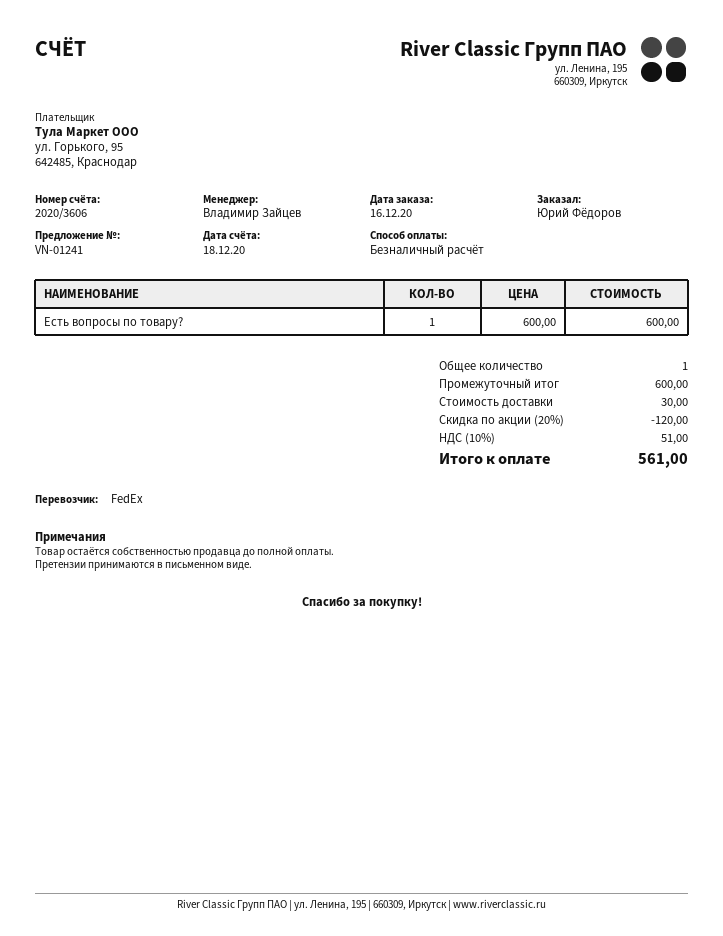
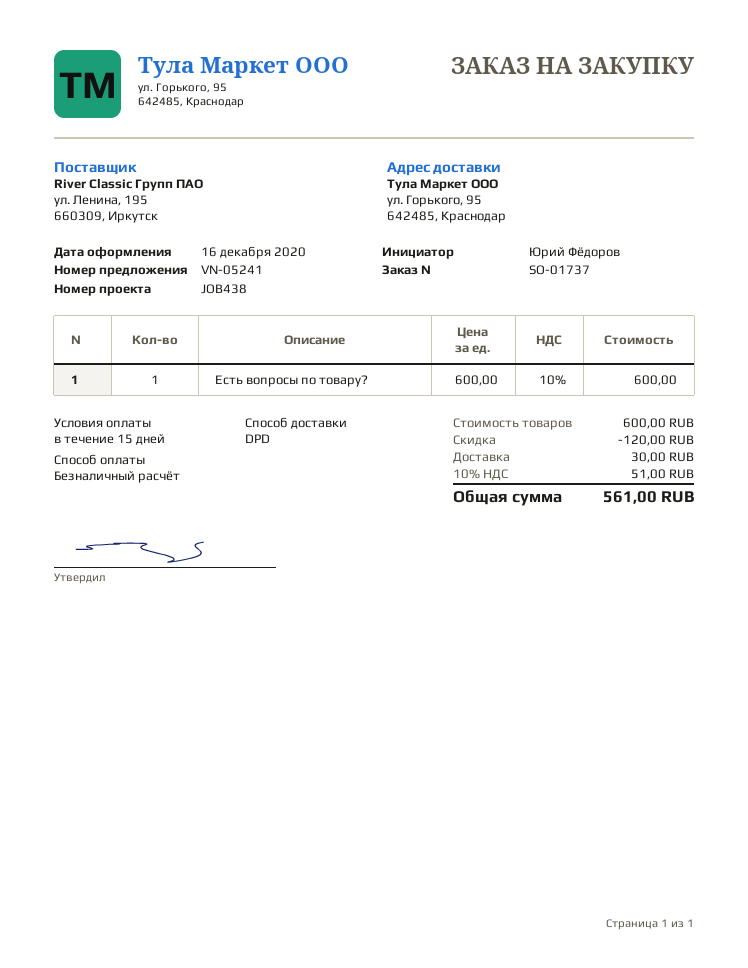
quote number: VN-01241 -> VN-05241
shipping method: FedEx -> DPD

